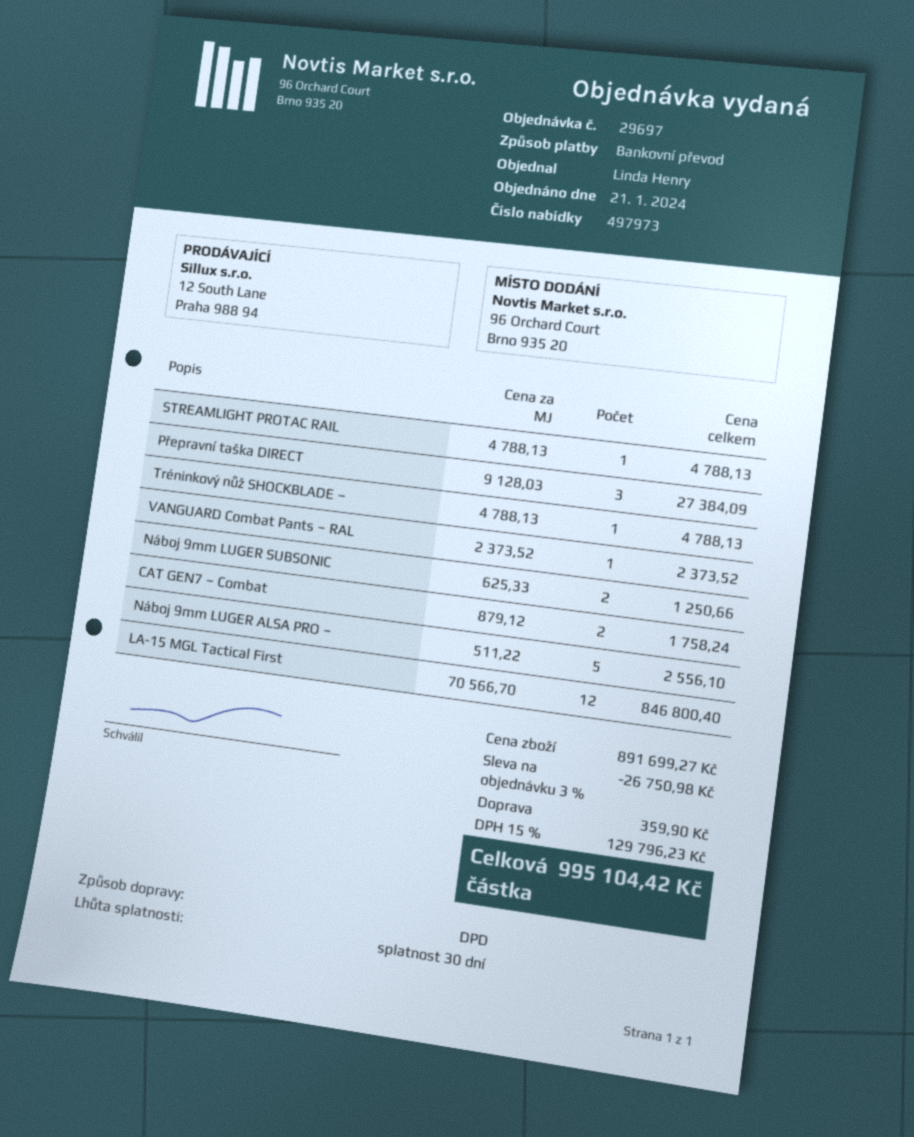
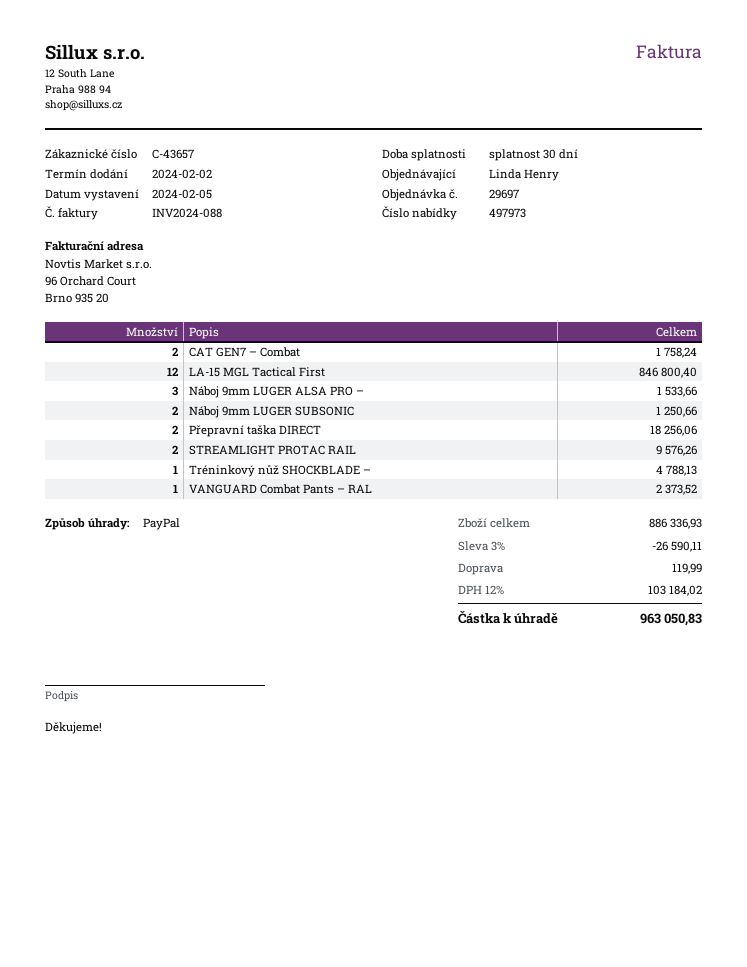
payment method: bank transfer -> PayPal
STREAMLIGHT PROTAC RAIL: 1 for 4788.13 -> 2 for 9576.26
Přepravní taška DIRECT: 3 for 27384.09 -> 2 for 18256.06
Náboj 9mm LUGER ALSA PRO –: 5 for 2556.10 -> 3 for 1533.66
subtotal: 891699.27 -> 886336.93
discount: 3% = 26750.98 -> 3% = 26590.11
shipping: 359.90 -> 119.99
tax: 15% = 129796.23 -> 12% = 103184.02
total: 995104.42 -> 963050.83

